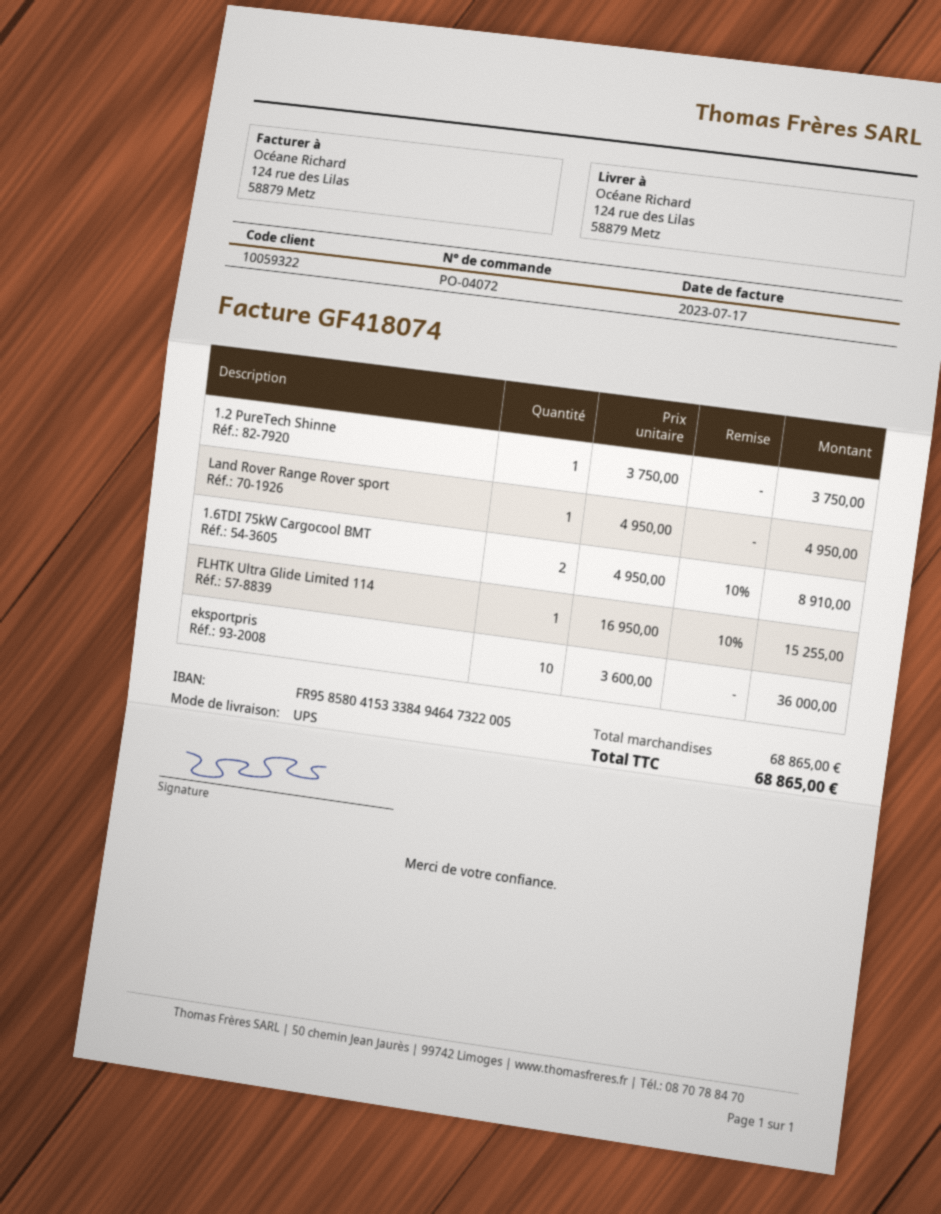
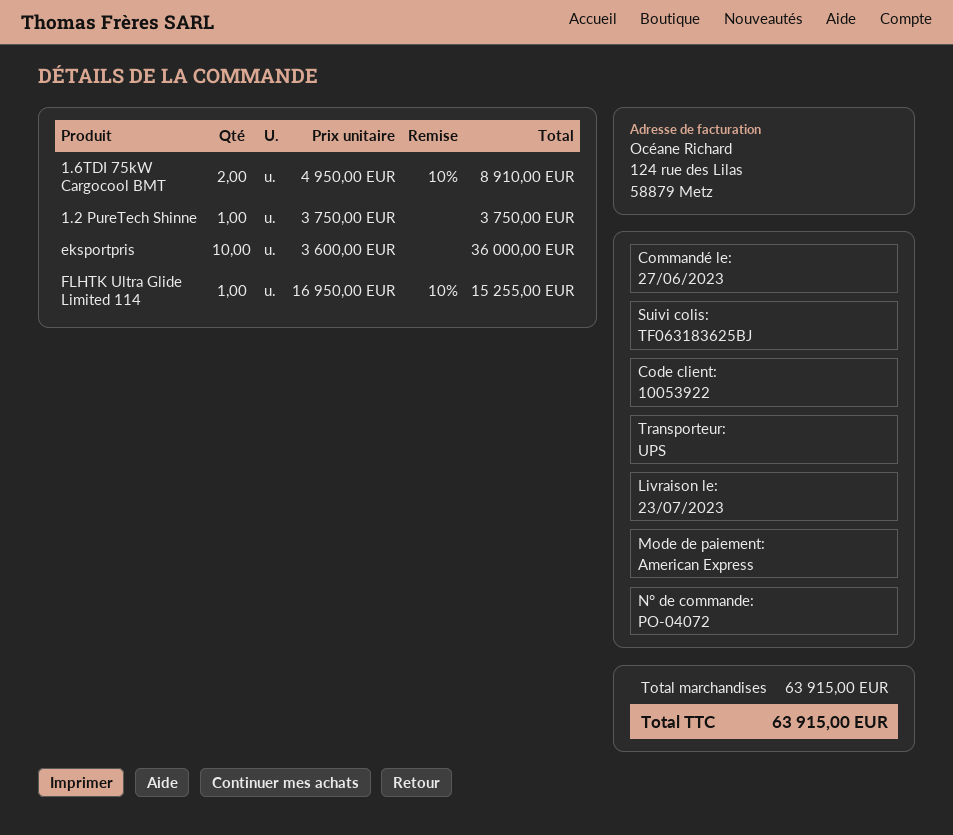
customer number: 10059322 -> 10053922
Land Rover Range Rover sport: 1 x 4950.00 = 4950.00 -> none
subtotal: 68865.00 -> 63915.00
total: 68865.00 -> 63915.00

